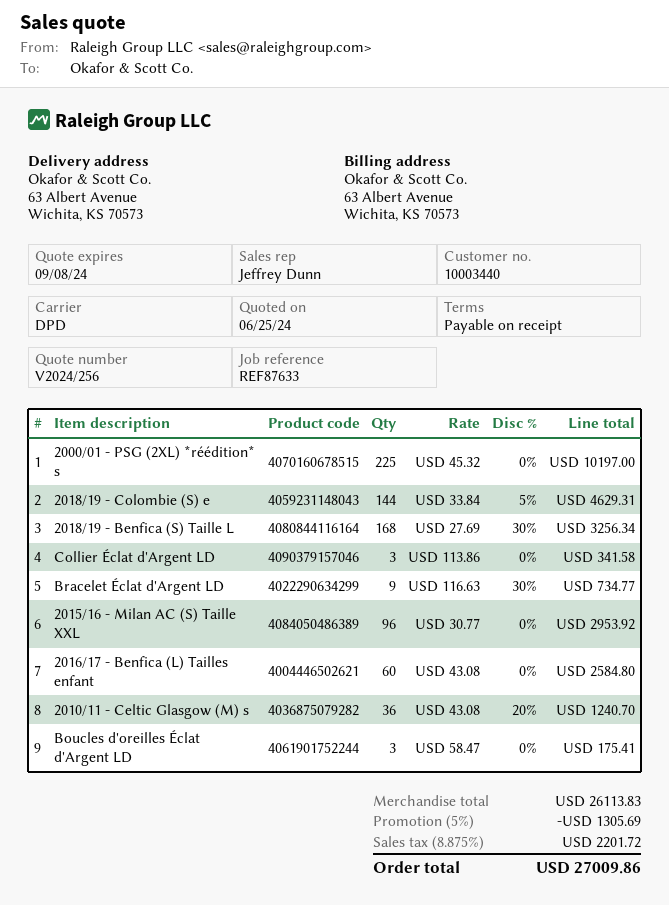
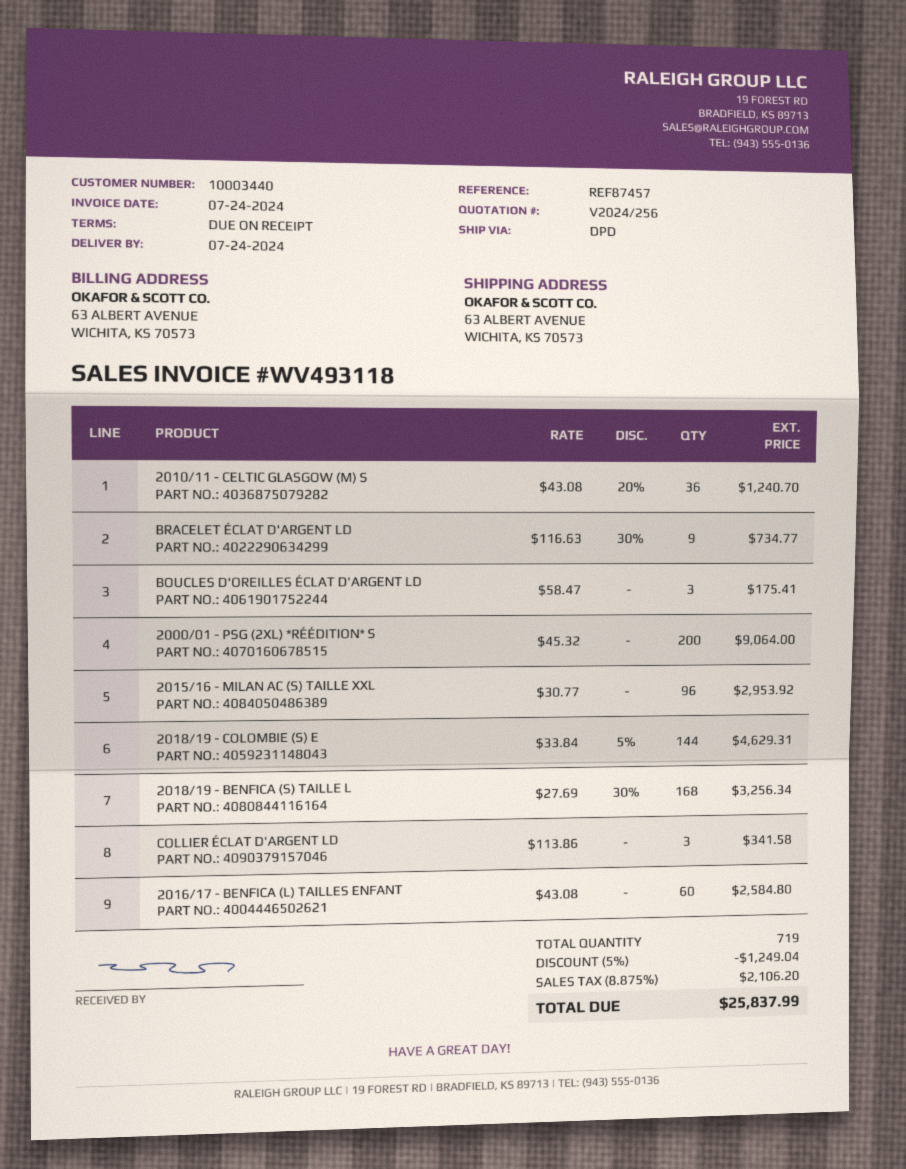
reference: REF87633 -> REF87457
2000/01 - PSG (2XL) *réédition* s: 225 x 45.32 = 10197.00 -> 200 x 45.32 = 9064.00
discount: 5% = 1305.69 -> 5% = 1249.04
tax: 8.875% = 2201.72 -> 8.875% = 2106.20
total: 27009.86 -> 25837.99

